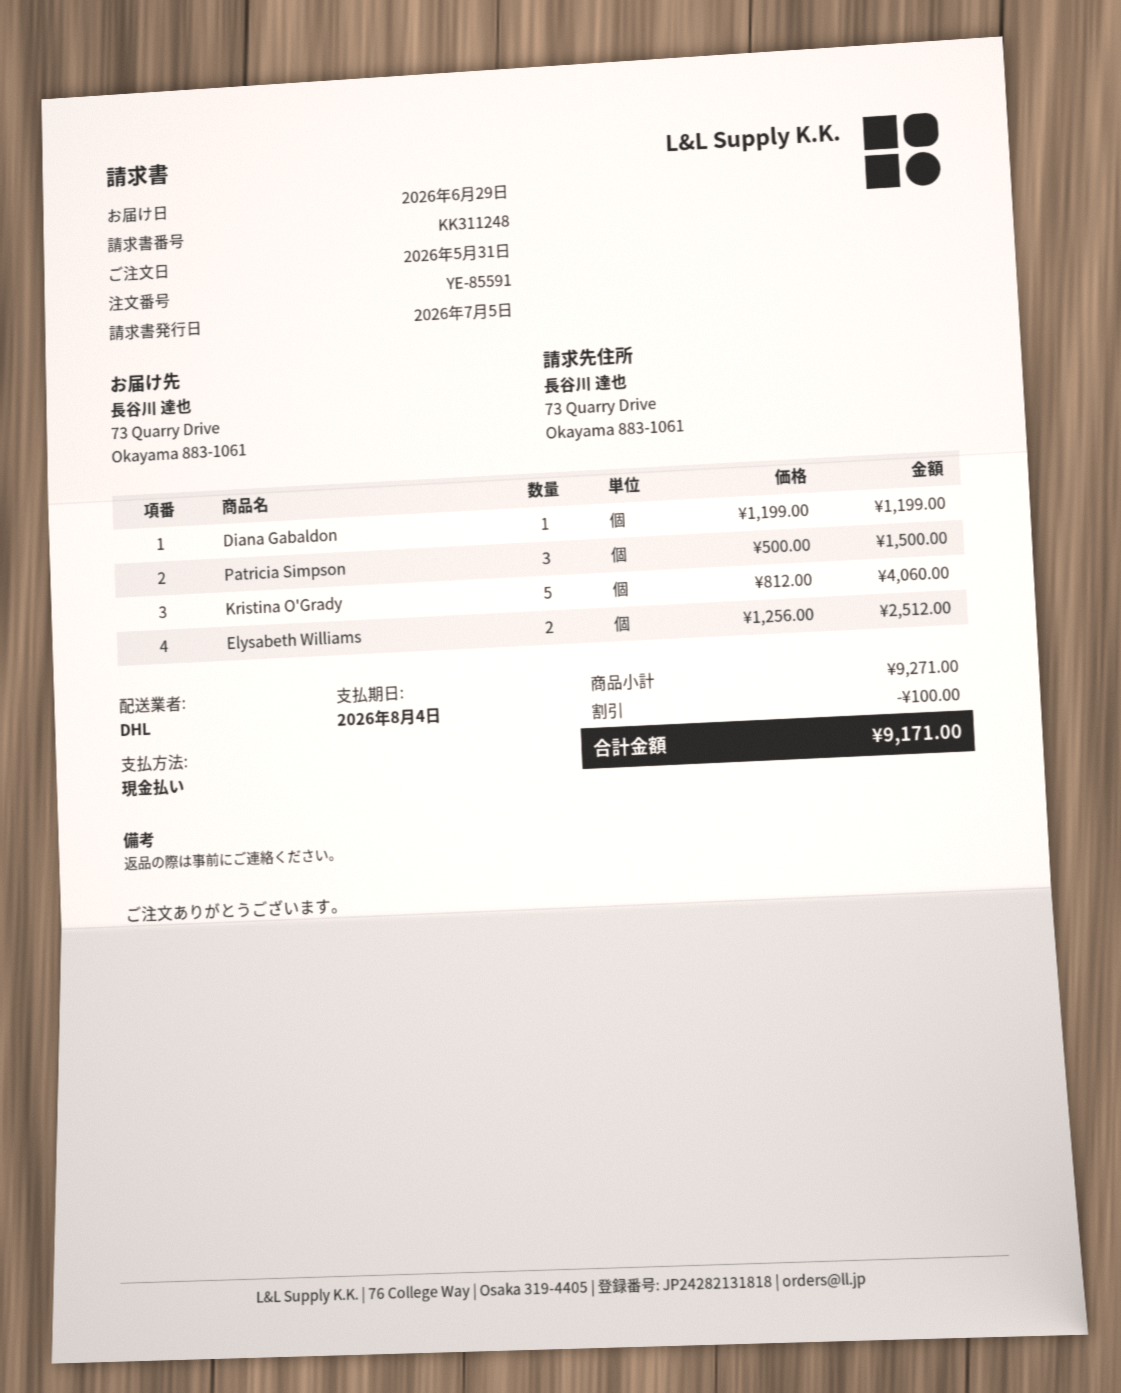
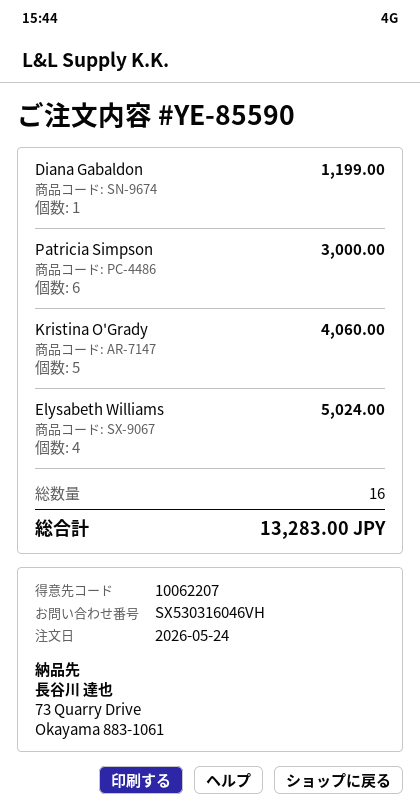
order number: YE-85591 -> YE-85590
order date: 2026-05-31 -> 2026-05-24
Patricia Simpson: 3 for 1500.00 -> 6 for 3000.00
Elysabeth Williams: 2 for 2512.00 -> 4 for 5024.00
discount: 100.00 -> none
total: 9171.00 -> 13283.00

